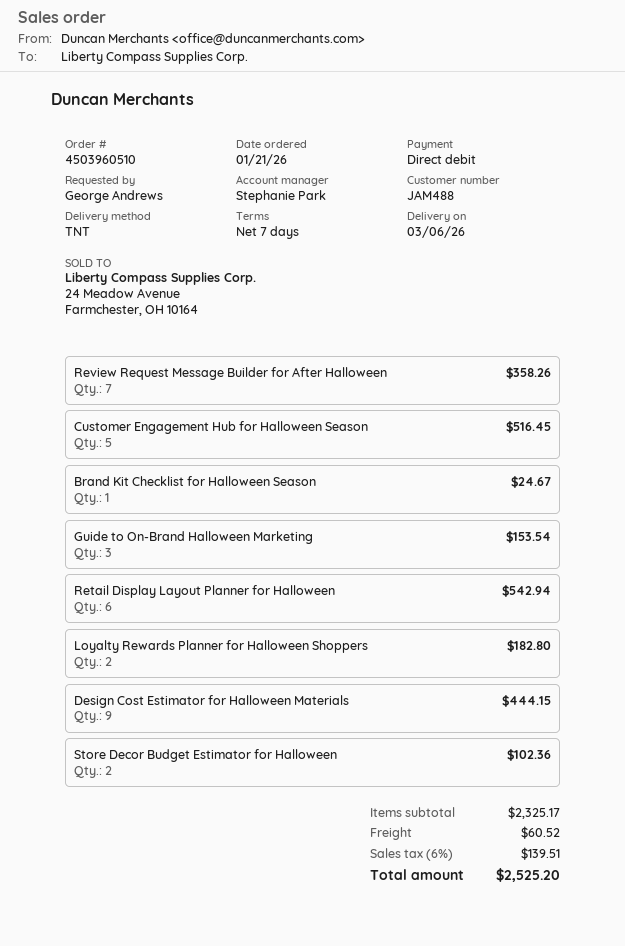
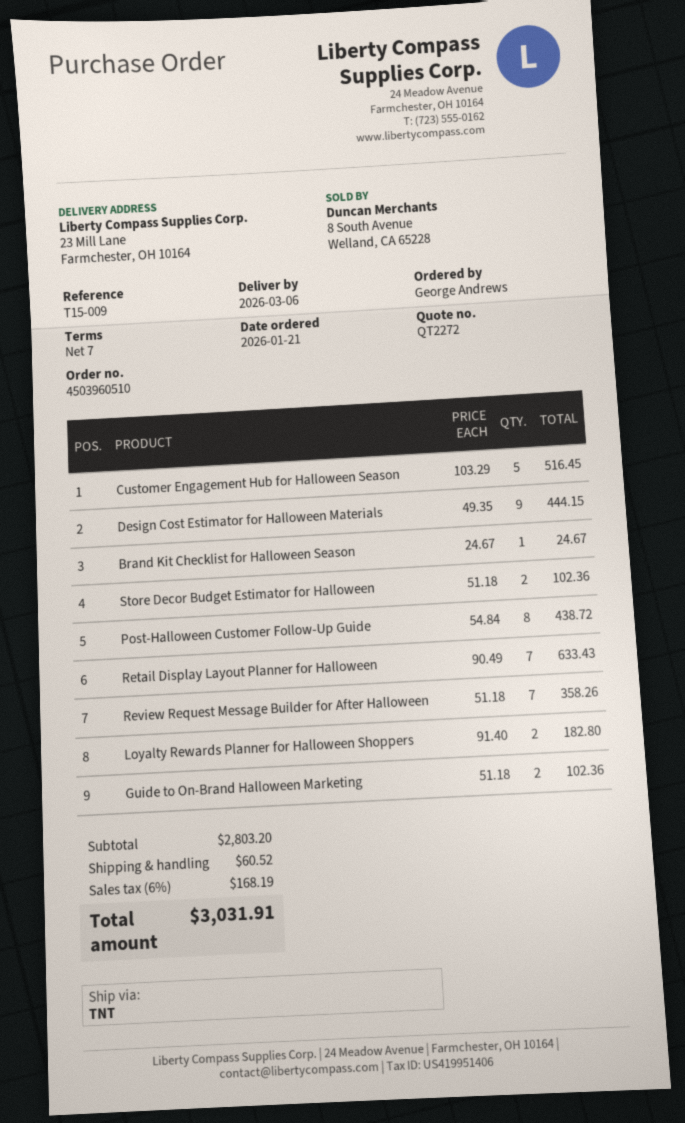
Guide to On-Brand Halloween Marketing: 3 for 153.54 -> 2 for 102.36
Retail Display Layout Planner for Halloween: 6 for 542.94 -> 7 for 633.43
Post-Halloween Customer Follow-Up Guide: none -> 8 for 438.72
subtotal: 2325.17 -> 2803.20
tax: 6% = 139.51 -> 6% = 168.19
total: 2525.20 -> 3031.91

